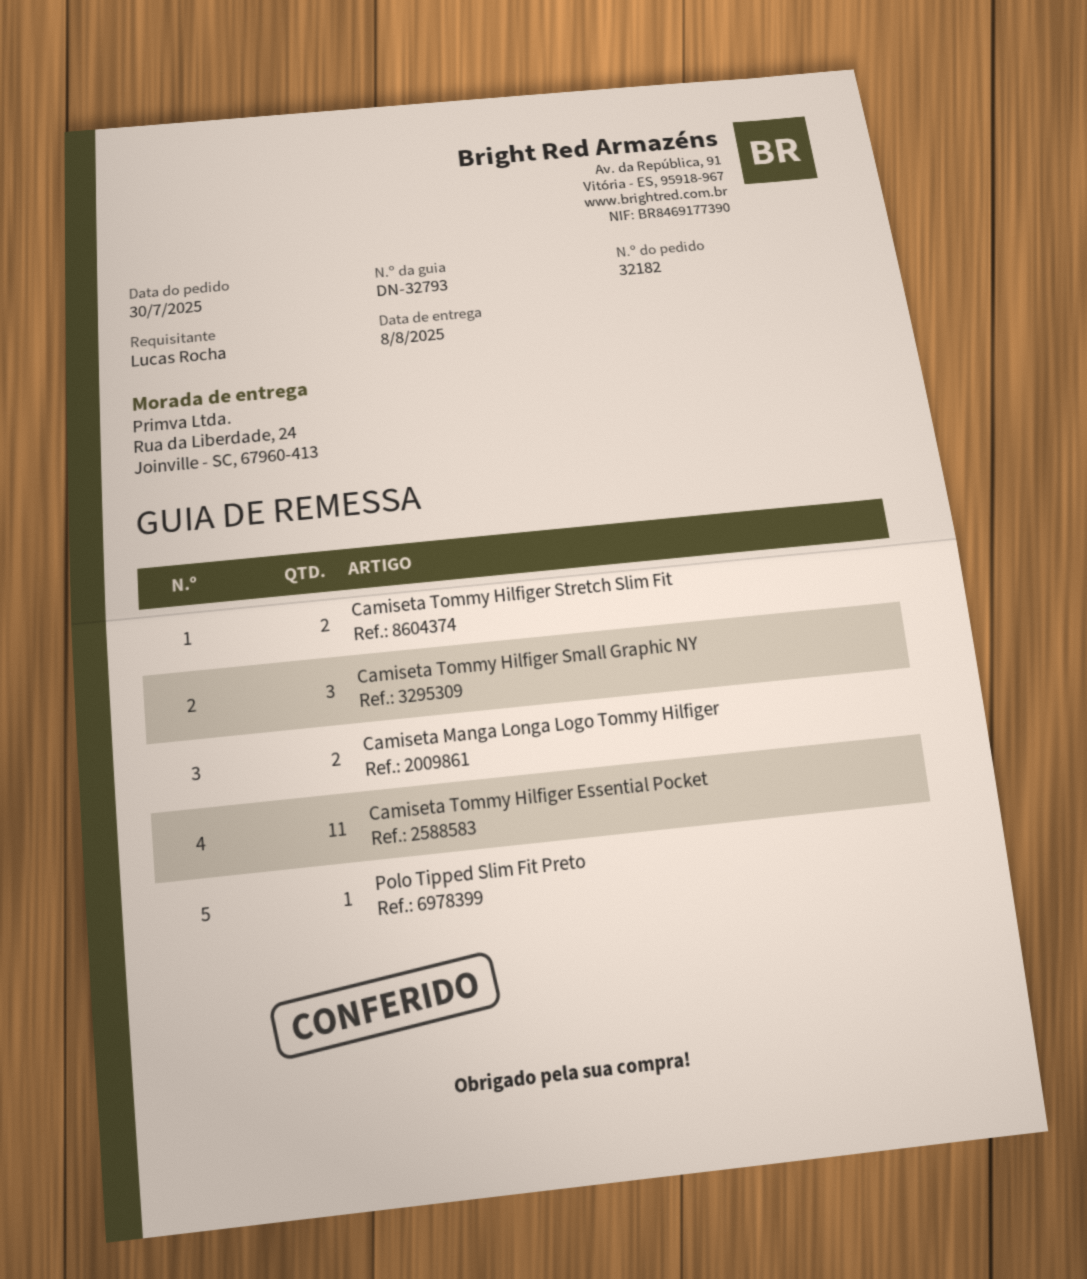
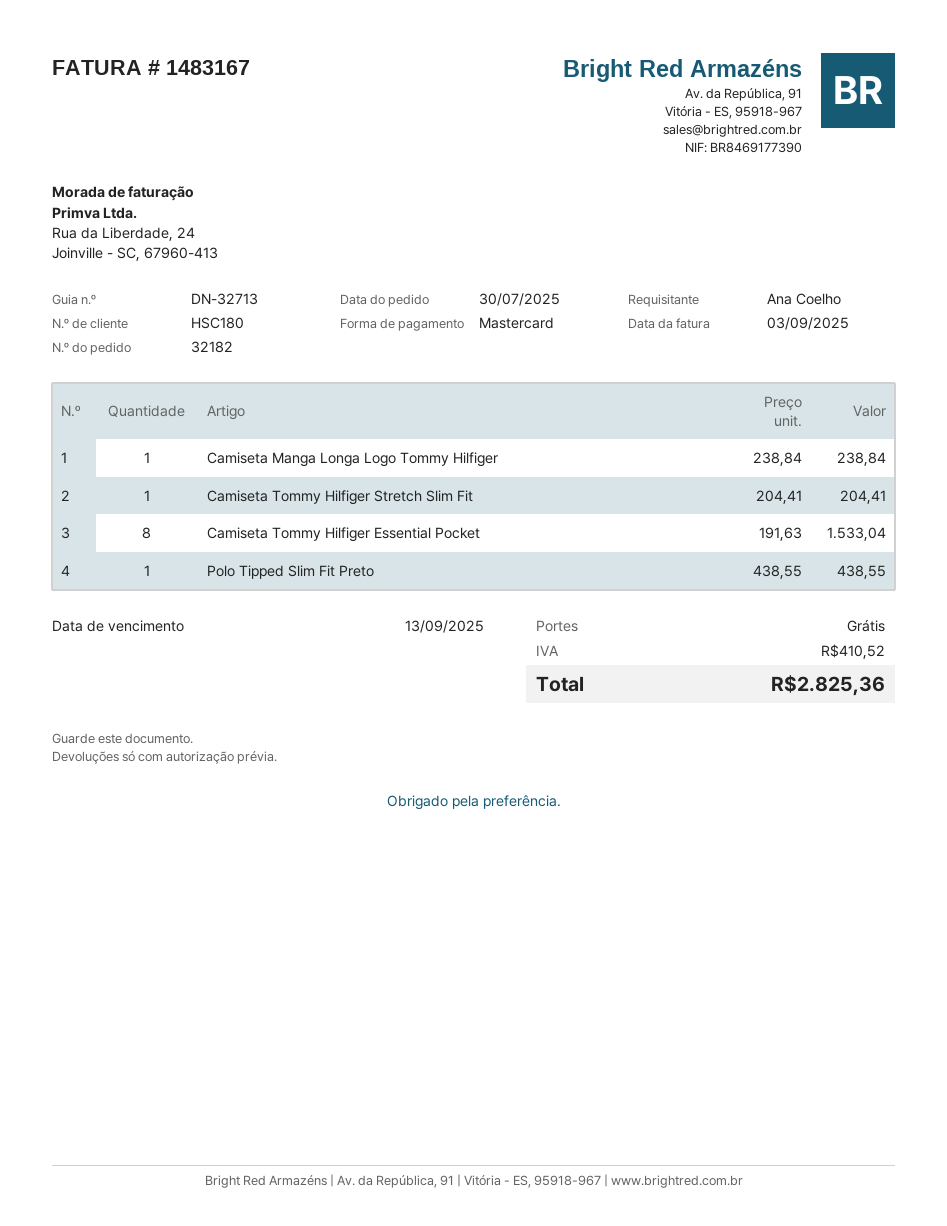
delivery note number: DN-32793 -> DN-32713
ordered by: Lucas Rocha -> Ana Coelho
Camiseta Tommy Hilfiger Stretch Slim Fit: 2 -> 1
Camiseta Tommy Hilfiger Small Graphic NY: 3 -> none
Camiseta Manga Longa Logo Tommy Hilfiger: 2 -> 1
Camiseta Tommy Hilfiger Essential Pocket: 11 -> 8

